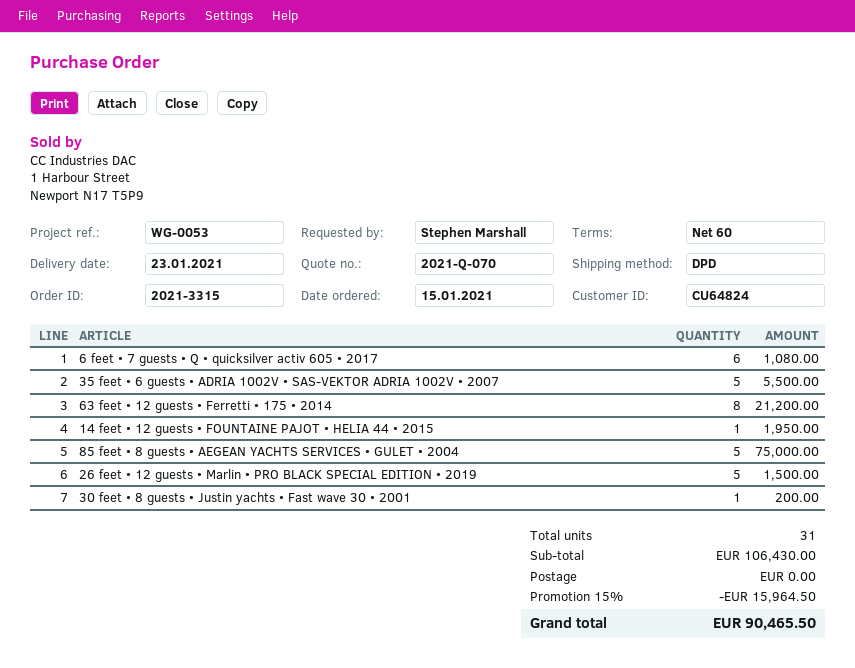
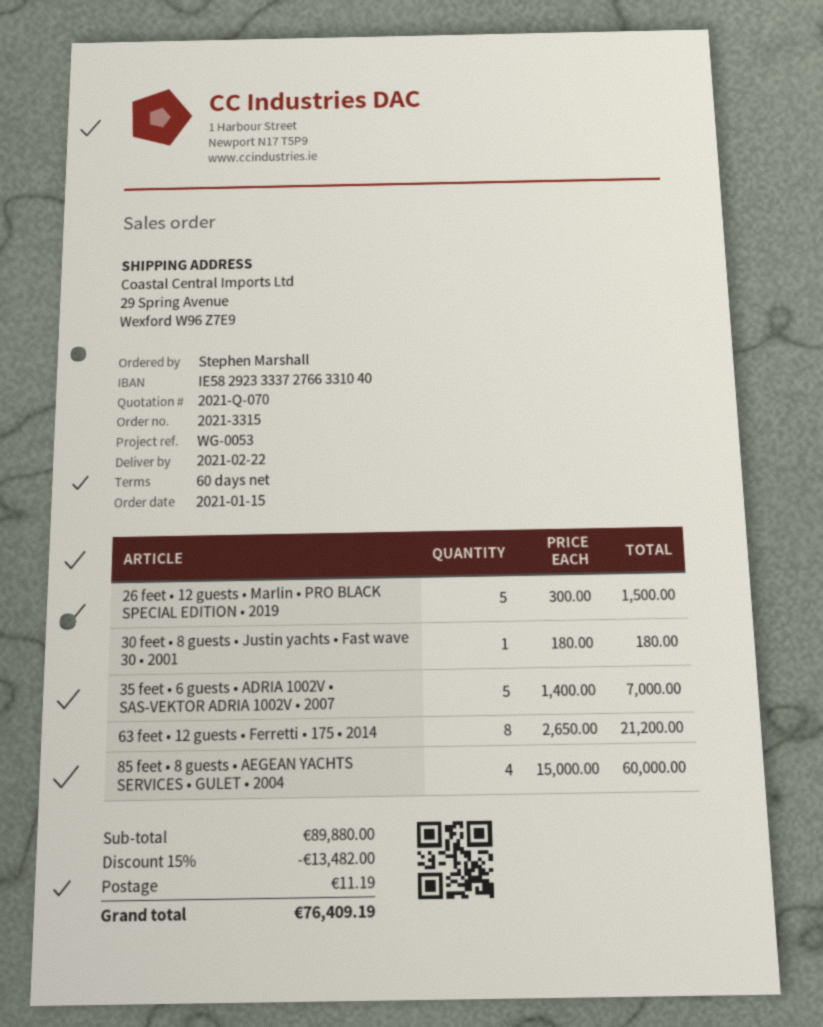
delivery date: 2021-01-23 -> 2021-02-22
6 feet • 7 guests • Q • quicksilver activ 605 • 2017: 6 for 1080.00 -> none
35 feet • 6 guests • ADRIA 1002V • SAS-VEKTOR ADRIA 1002V • 2007: 5 for 5500.00 -> 5 for 7000.00
14 feet • 12 guests • FOUNTAINE PAJOT • HELIA 44 • 2015: 1 for 1950.00 -> none
85 feet • 8 guests • AEGEAN YACHTS SERVICES • GULET • 2004: 5 for 75000.00 -> 4 for 60000.00
30 feet • 8 guests • Justin yachts • Fast wave 30 • 2001: 1 for 200.00 -> 1 for 180.00
subtotal: 106430.00 -> 89880.00
discount: 15% = 15964.50 -> 15% = 13482.00
shipping: 0.00 -> 11.19
total: 90465.50 -> 76409.19

